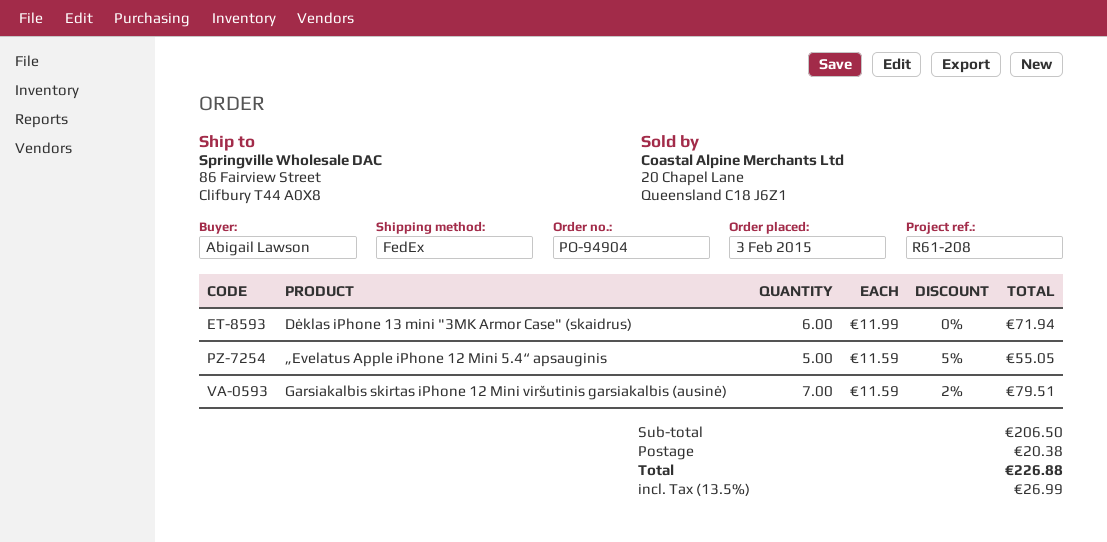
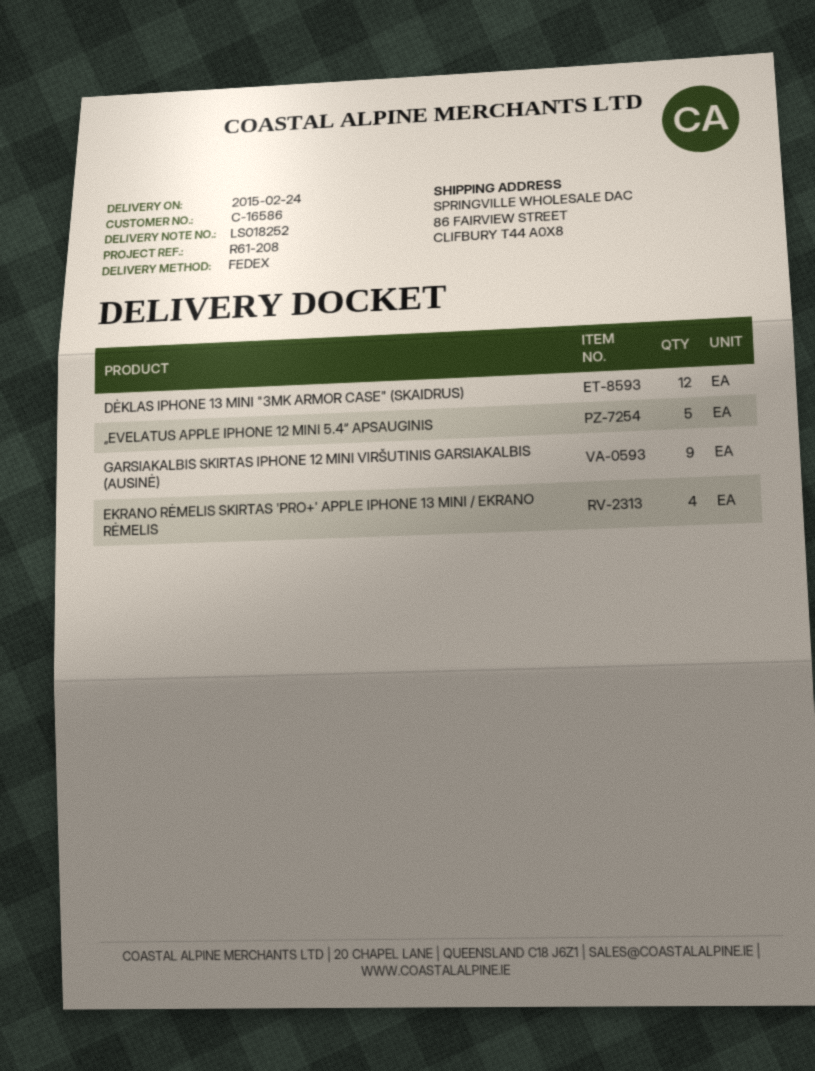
Dėklas iPhone 13 mini "3MK Armor Case" (skaidrus): 6 -> 12
Garsiakalbis skirtas iPhone 12 Mini viršutinis garsiakalbis (ausinė): 7 -> 9
EKRANO RĖMELIS SKIRTAS 'PRO+' APPLE IPHONE 13 MINI / EKRANO RĖMELIS: none -> 4

